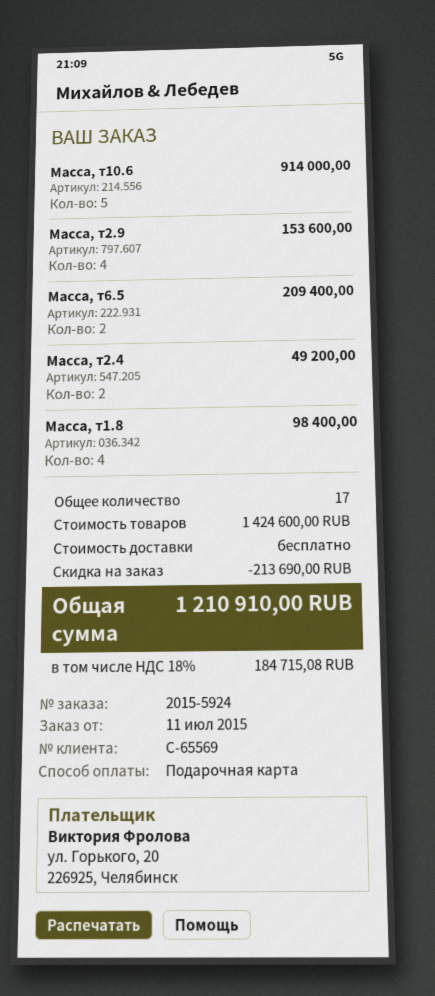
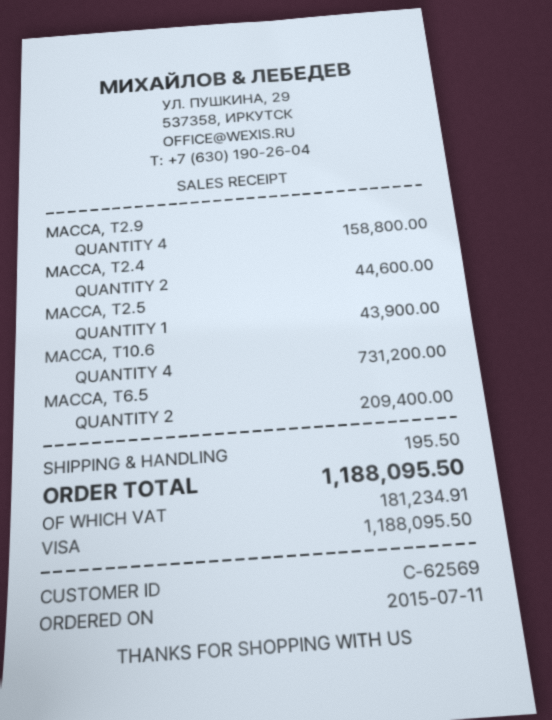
customer number: C-65569 -> C-62569
payment method: gift card -> Visa
Масса, т10.6: 5 for 914000.00 -> 4 for 731200.00
Масса, т2.9: 4 for 153600.00 -> 4 for 158800.00
Масса, т2.4: 2 for 49200.00 -> 2 for 44600.00
Масса, т1.8: 4 for 98400.00 -> none
МАССА, Т2.5: none -> 1 for 43900.00
discount: 213690.00 -> none
shipping: 0.00 -> 195.50
tax: 184715.08 -> 181234.91
total: 1210910.00 -> 1188095.50

